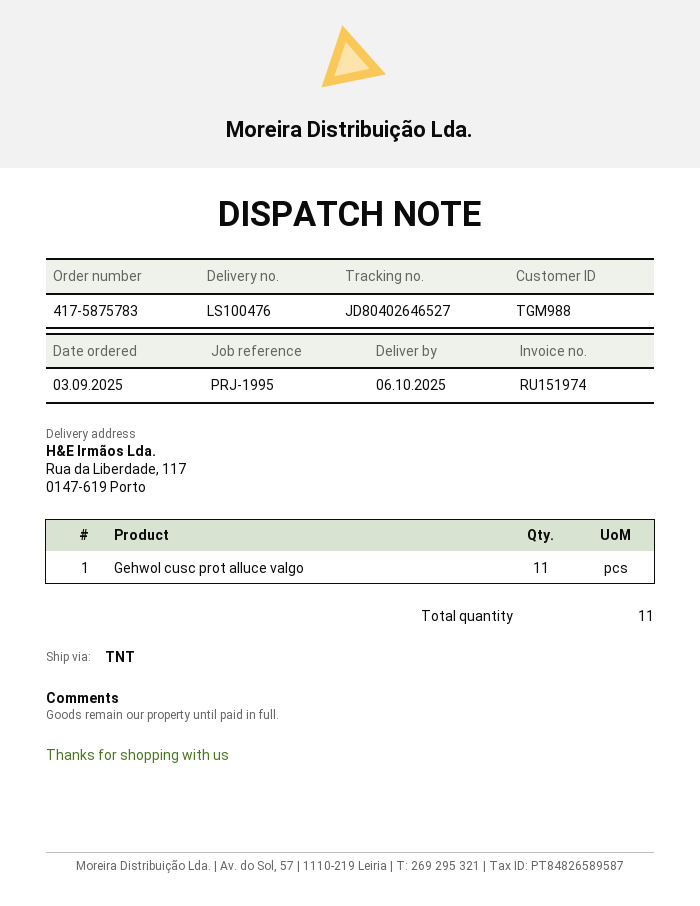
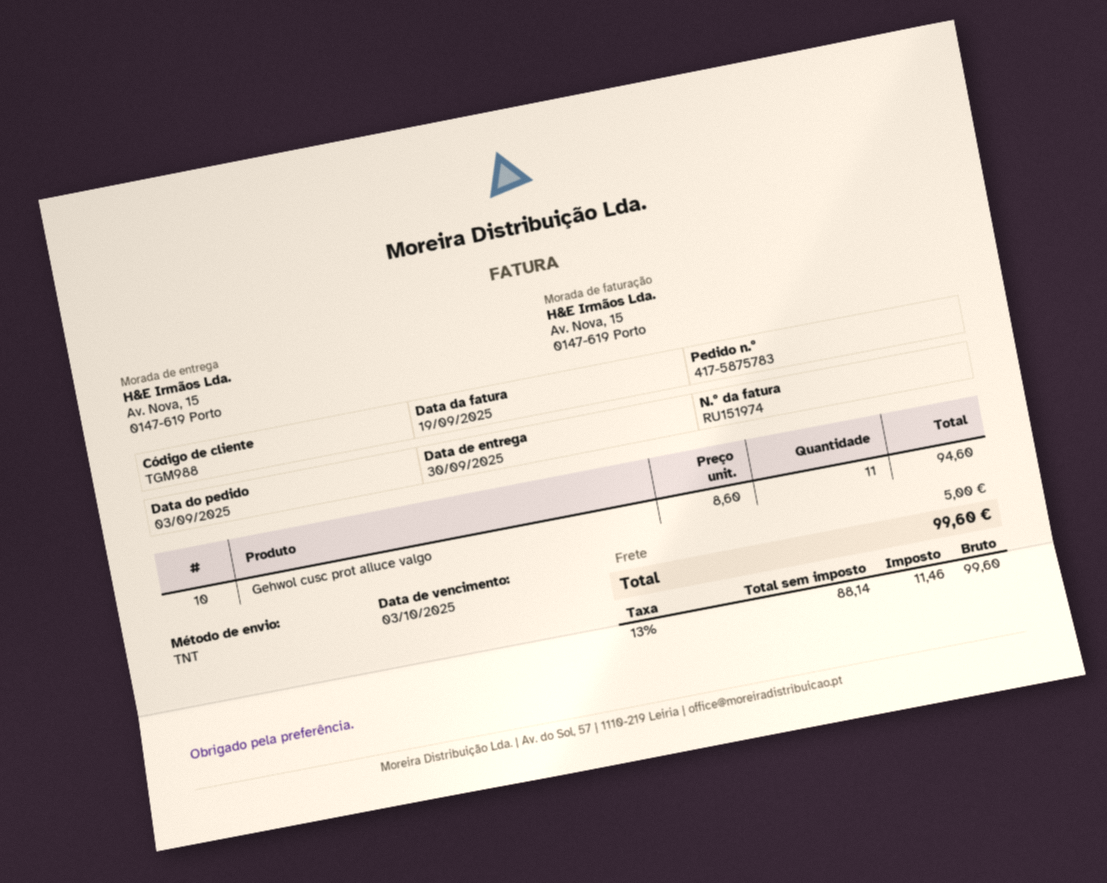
delivery date: 2025-10-06 -> 2025-09-30
ship to: Rua da Liberdade, 117, 0147-619 Porto -> Av. Nova, 15, 0147-619 Porto

